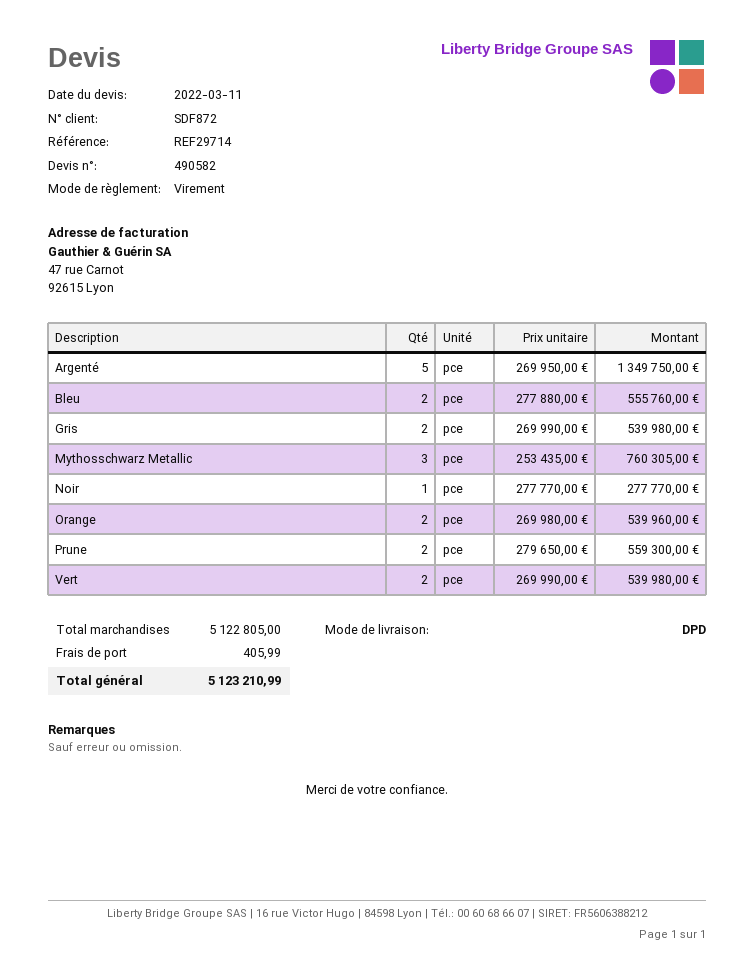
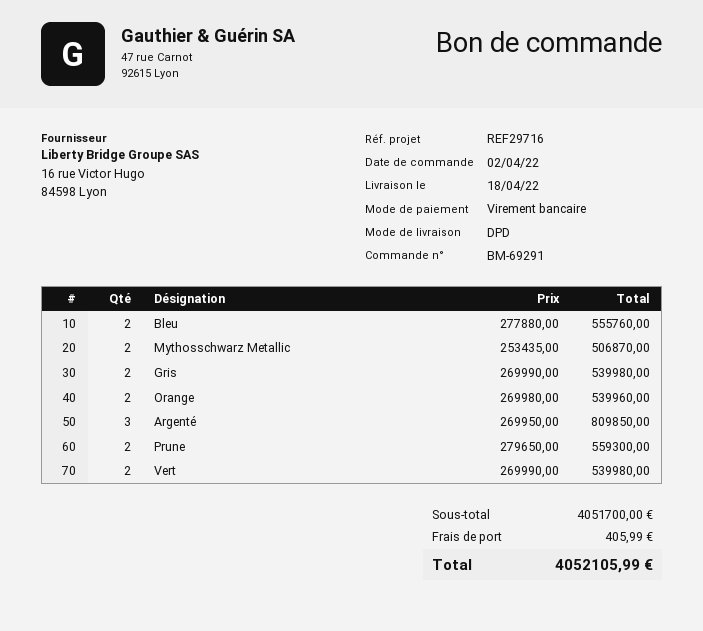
reference: REF29714 -> REF29716
Argenté: 5 x 269950.00 = 1349750.00 -> 3 x 269950.00 = 809850.00
Mythosschwarz Metallic: 3 x 253435.00 = 760305.00 -> 2 x 253435.00 = 506870.00
Noir: 1 x 277770.00 = 277770.00 -> none
subtotal: 5122805.00 -> 4051700.00
total: 5123210.99 -> 4052105.99

